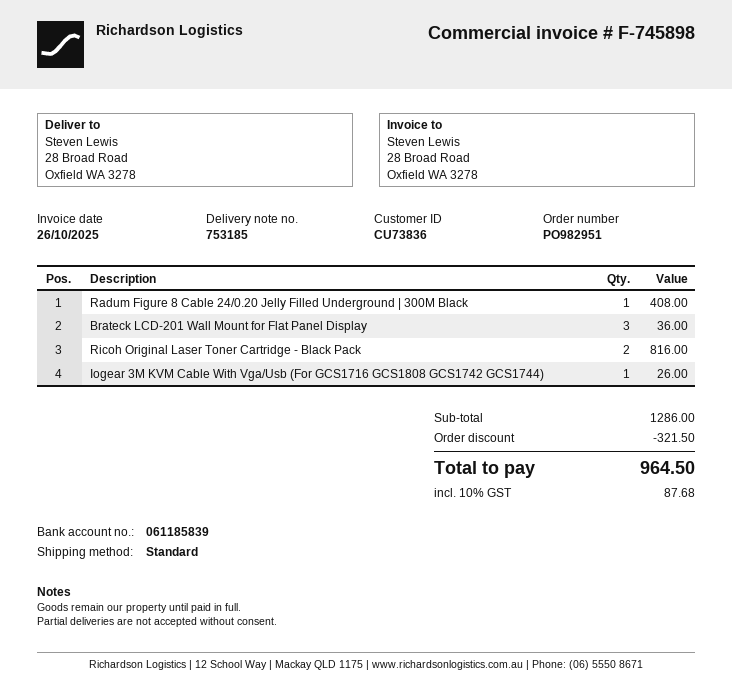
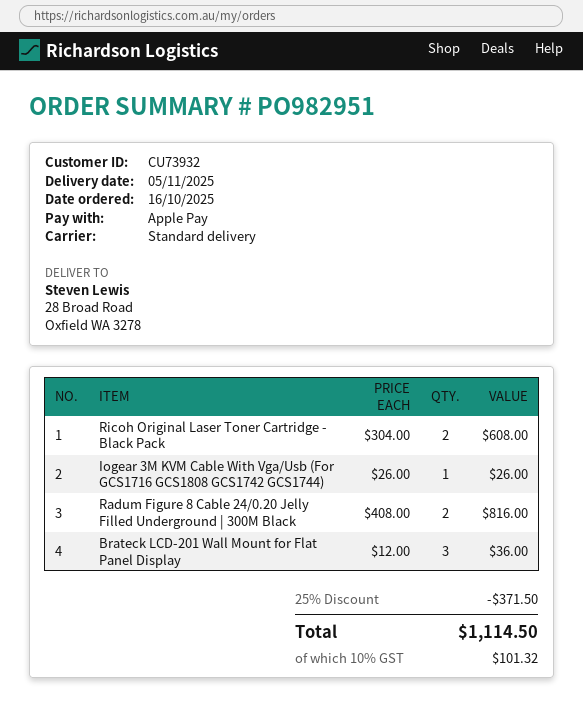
customer number: CU73836 -> CU73932
Radum Figure 8 Cable 24/0.20 Jelly Filled Underground | 300M Black: 1 for 408.00 -> 2 for 816.00
Ricoh Original Laser Toner Cartridge - Black Pack: 2 for 816.00 -> 2 for 608.00
discount: 321.50 -> 371.50
tax: 10% = 87.68 -> 10% = 101.32
total: 964.50 -> 1114.50

